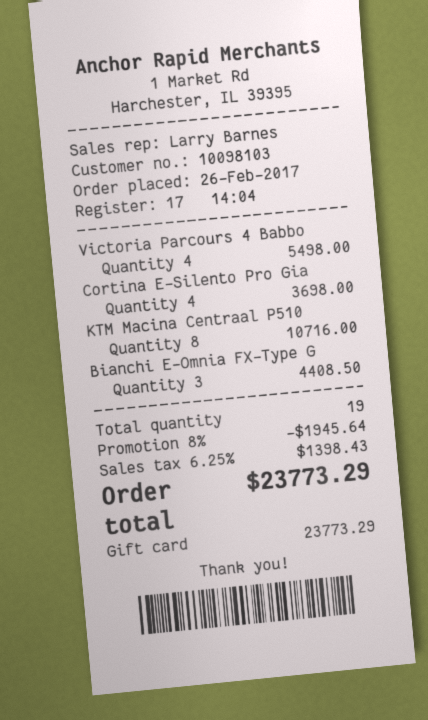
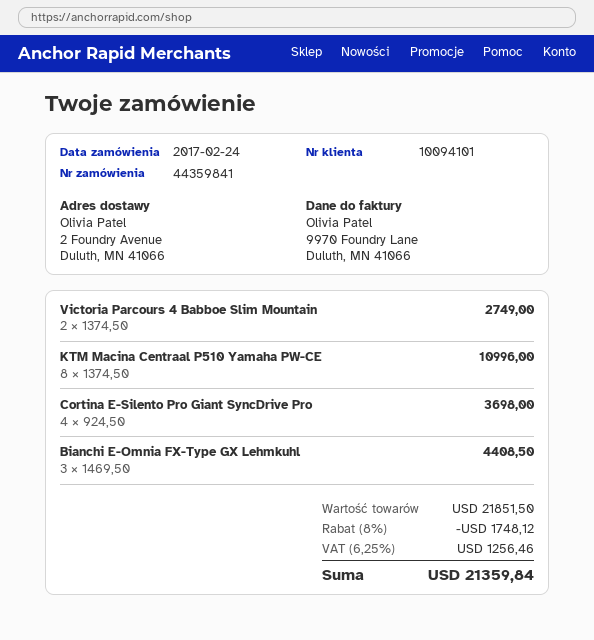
order date: 2017-02-26 -> 2017-02-24
customer number: 10098103 -> 10094101
Victoria Parcours 4 Babbo: 4 for 5498.00 -> 2 for 2749.00
KTM Macina Centraal P510: 8 for 10716.00 -> 8 for 10996.00
discount: 8% = 1945.64 -> 8% = 1748.12
tax: 6.25% = 1398.43 -> 6.25% = 1256.46
total: 23773.29 -> 21359.84

